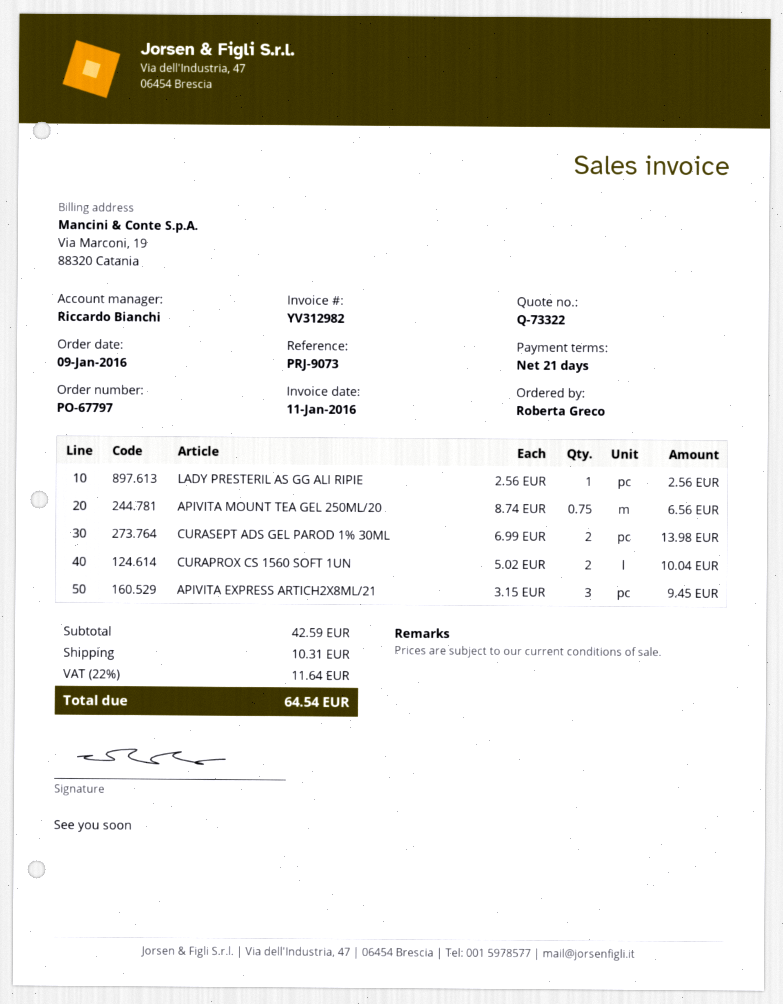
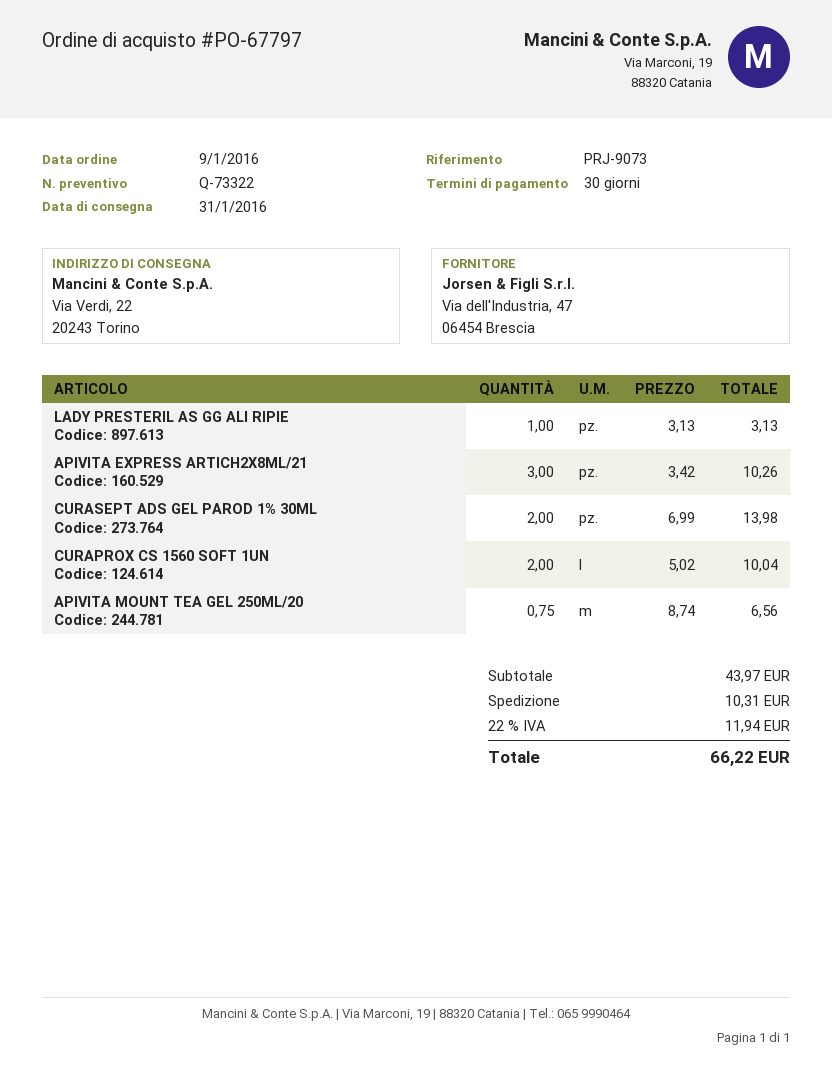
payment terms: 21 days -> 30 days
LADY PRESTERIL AS GG ALI RIPIE: 1 x 2.56 = 2.56 -> 1 x 3.13 = 3.13
APIVITA EXPRESS ARTICH2X8ML/21: 3 x 3.15 = 9.45 -> 3 x 3.42 = 10.26
subtotal: 42.59 -> 43.97
tax: 22% = 11.64 -> 22% = 11.94
total: 64.54 -> 66.22

